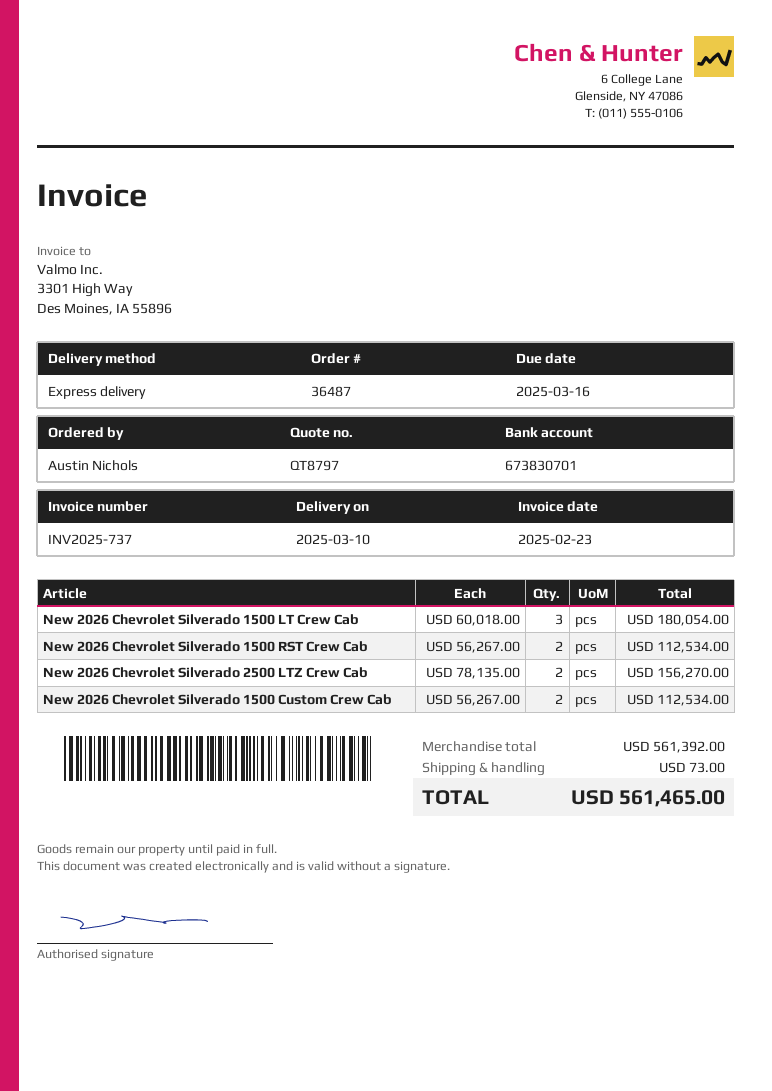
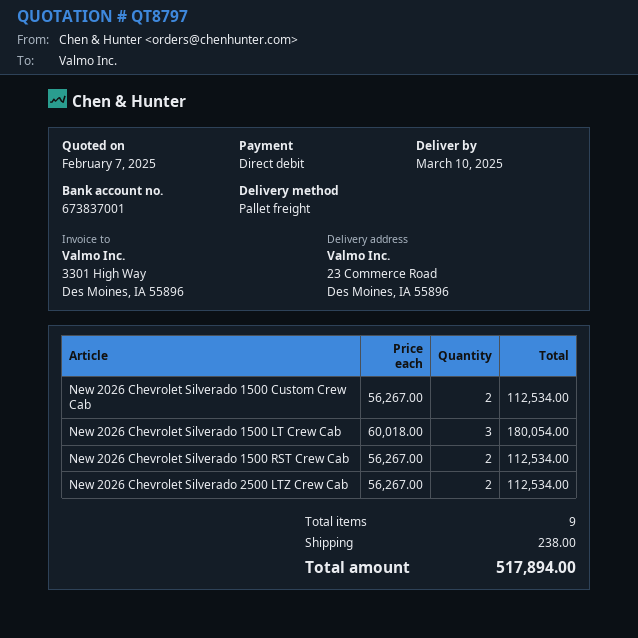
bank account: 673830701 -> 673837001
shipping method: express -> pallet freight
New 2026 Chevrolet Silverado 2500 LTZ Crew Cab: 2 x 78135.00 = 156270.00 -> 2 x 56267.00 = 112534.00
shipping: 73.00 -> 238.00
total: 561465.00 -> 517894.00

